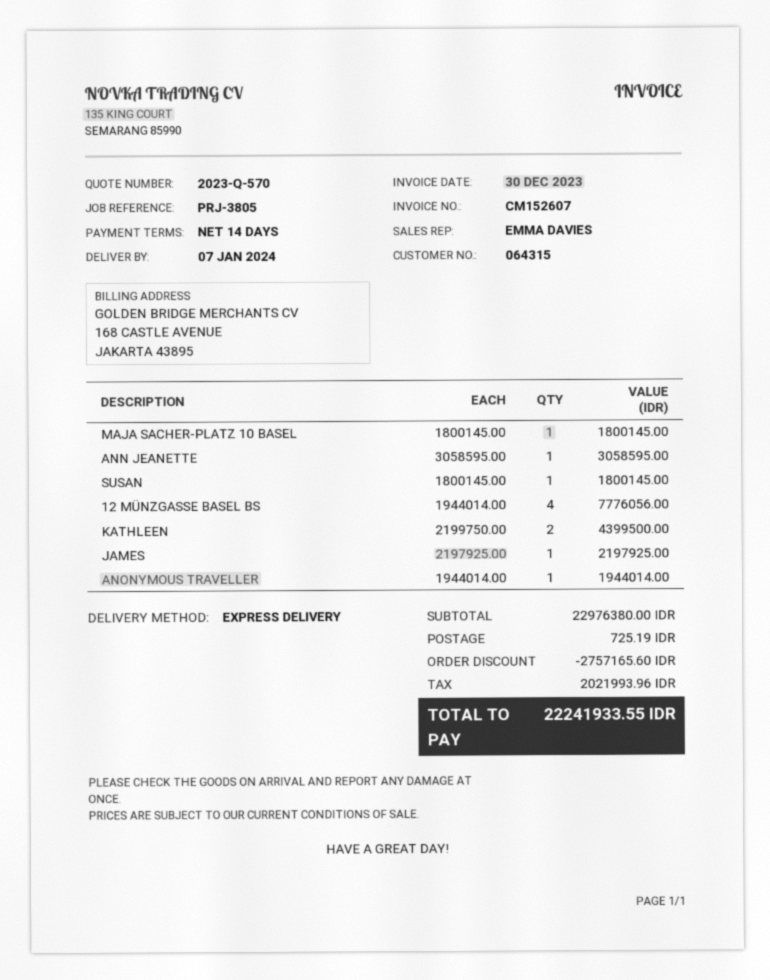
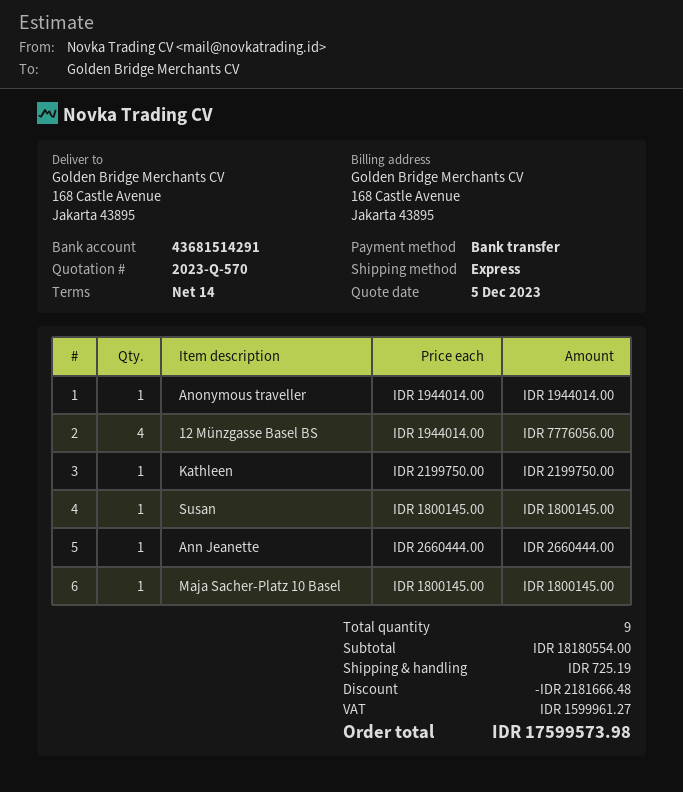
ANN JEANETTE: 1 x 3058595.00 = 3058595.00 -> 1 x 2660444.00 = 2660444.00
KATHLEEN: 2 x 2199750.00 = 4399500.00 -> 1 x 2199750.00 = 2199750.00
JAMES: 1 x 2197925.00 = 2197925.00 -> none
subtotal: 22976380.00 -> 18180554.00
discount: 2757165.60 -> 2181666.48
tax: 2021993.96 -> 1599961.27
total: 22241933.55 -> 17599573.98

